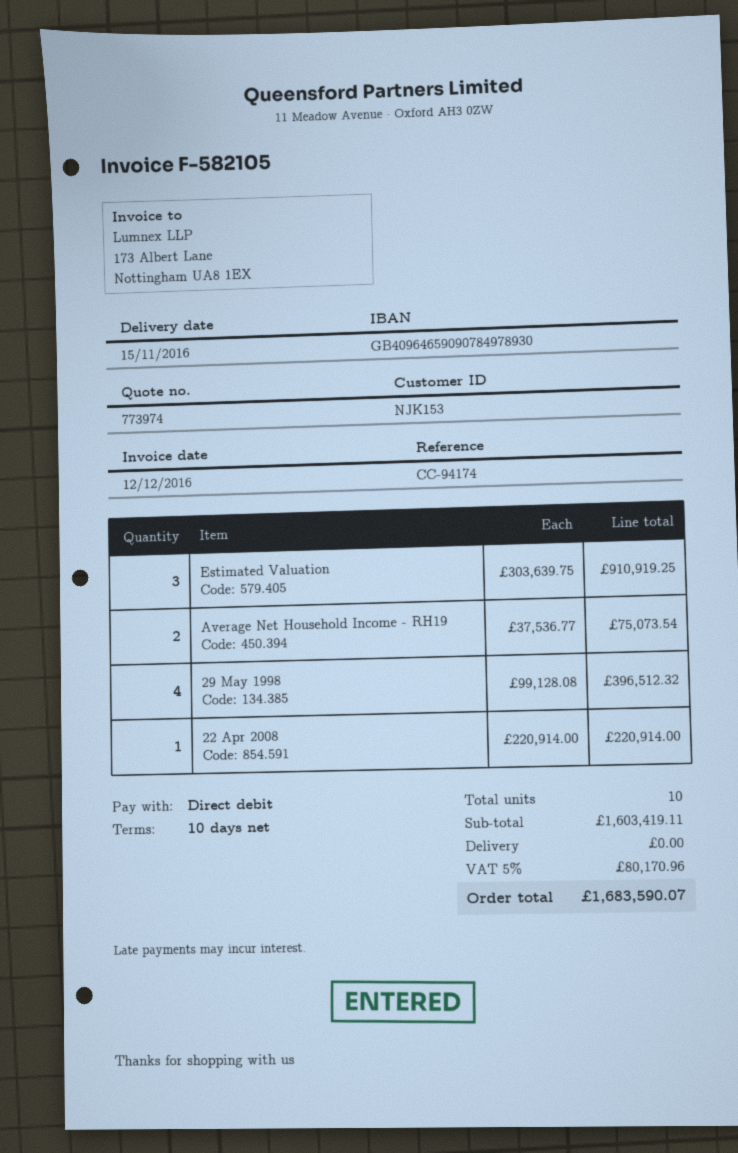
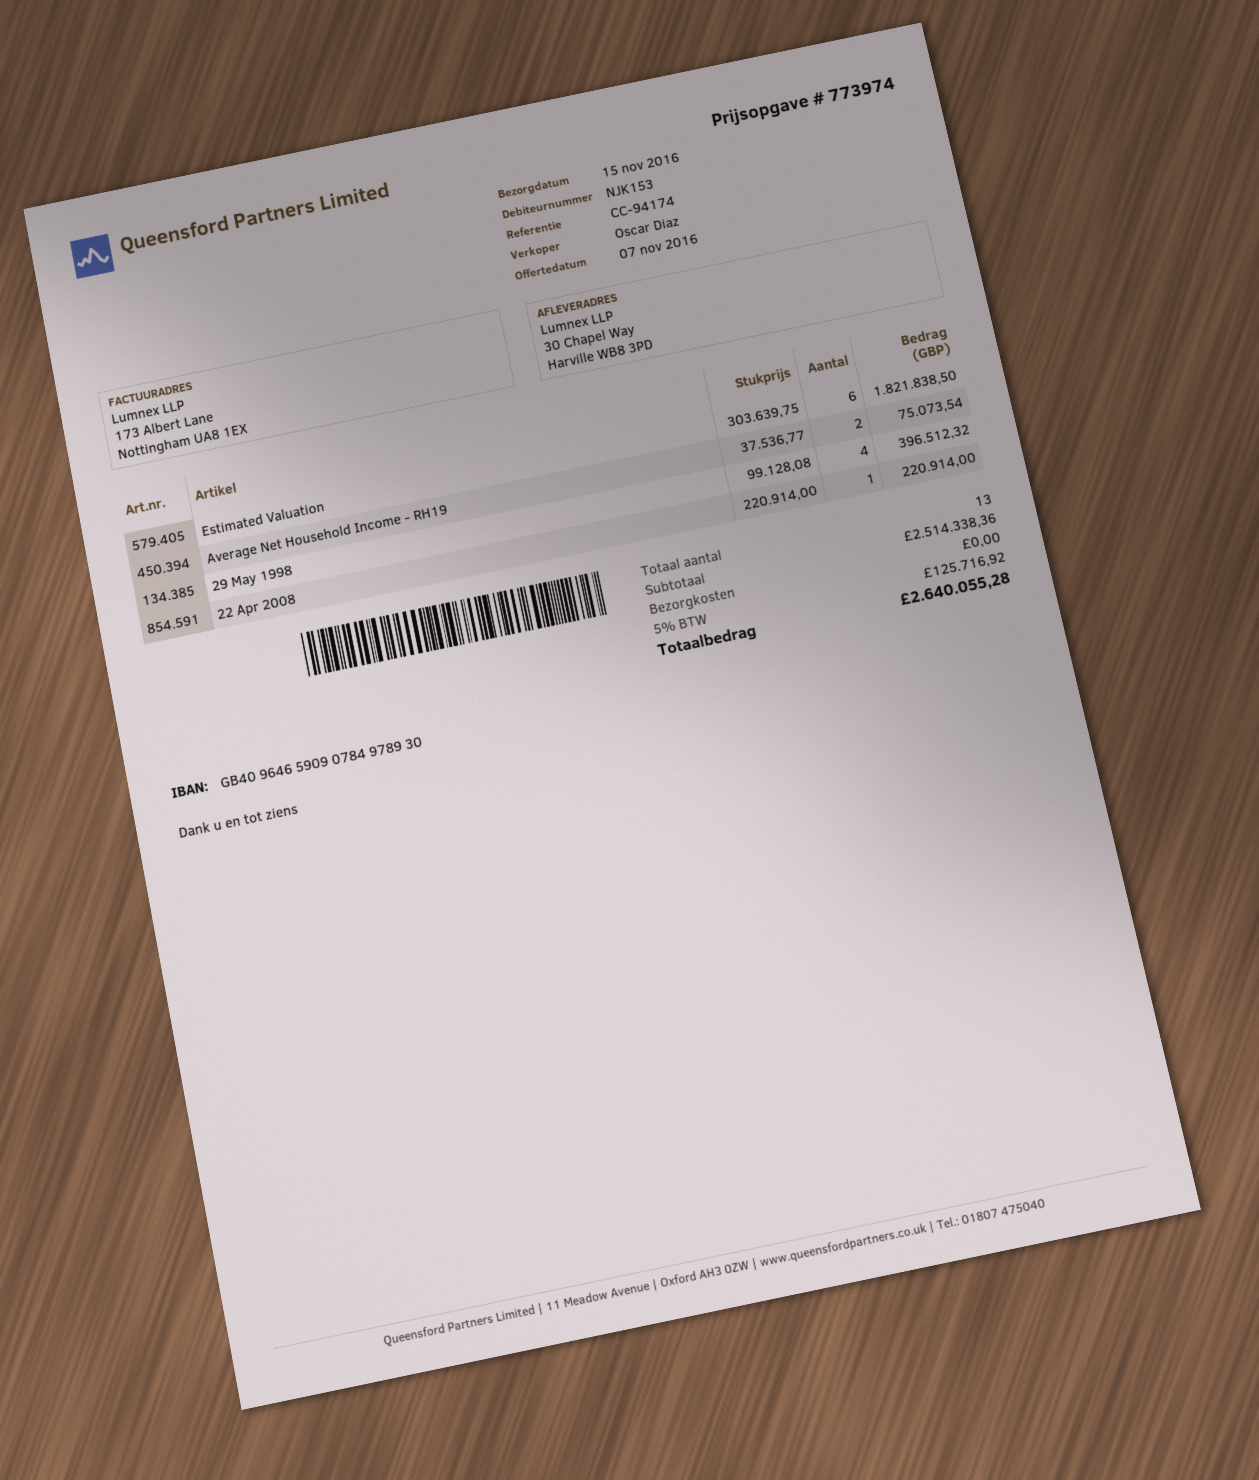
Estimated Valuation: 3 x 303639.75 = 910919.25 -> 6 x 303639.75 = 1821838.50
total quantity: 10 -> 13
subtotal: 1603419.11 -> 2514338.36
tax: 5% = 80170.96 -> 5% = 125716.92
total: 1683590.07 -> 2640055.28

